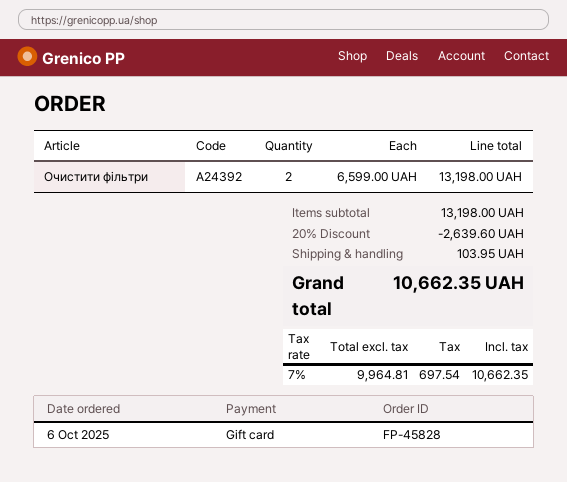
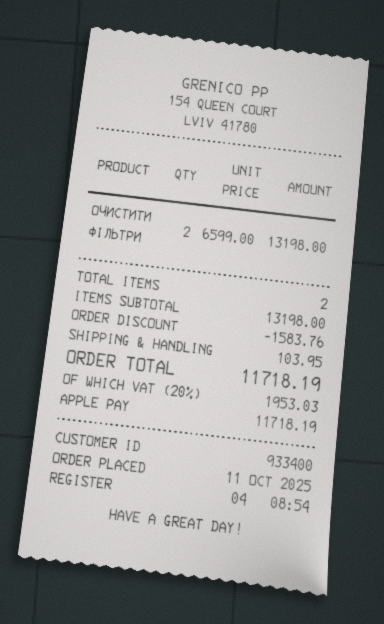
order date: 2025-10-06 -> 2025-10-11
payment method: gift card -> Apple Pay
discount: 2639.60 -> 1583.76
tax: 7% = 697.54 -> 20% = 1953.03
total: 10662.35 -> 11718.19

